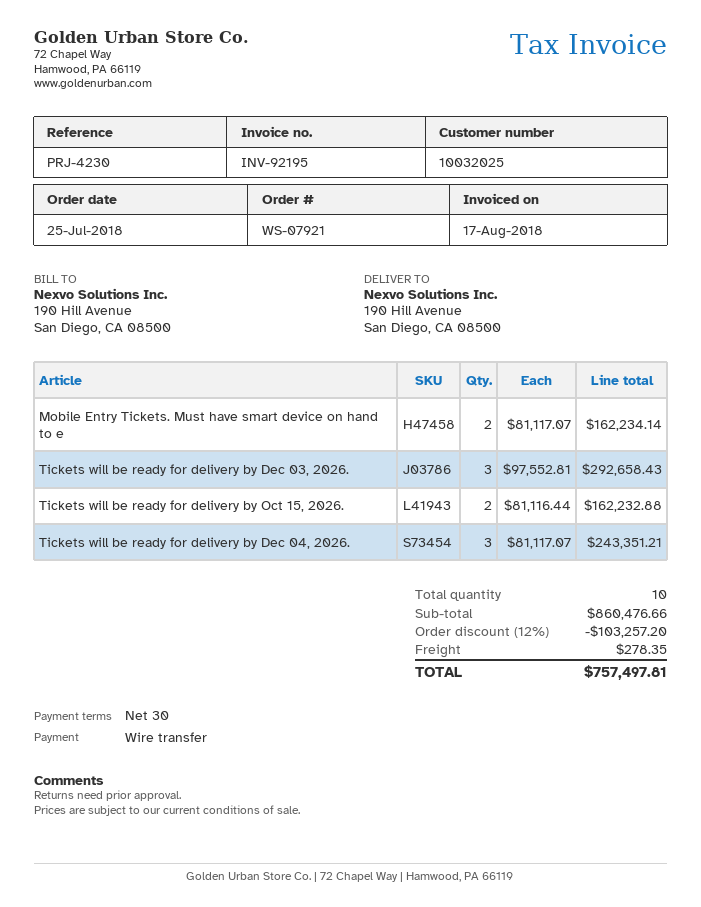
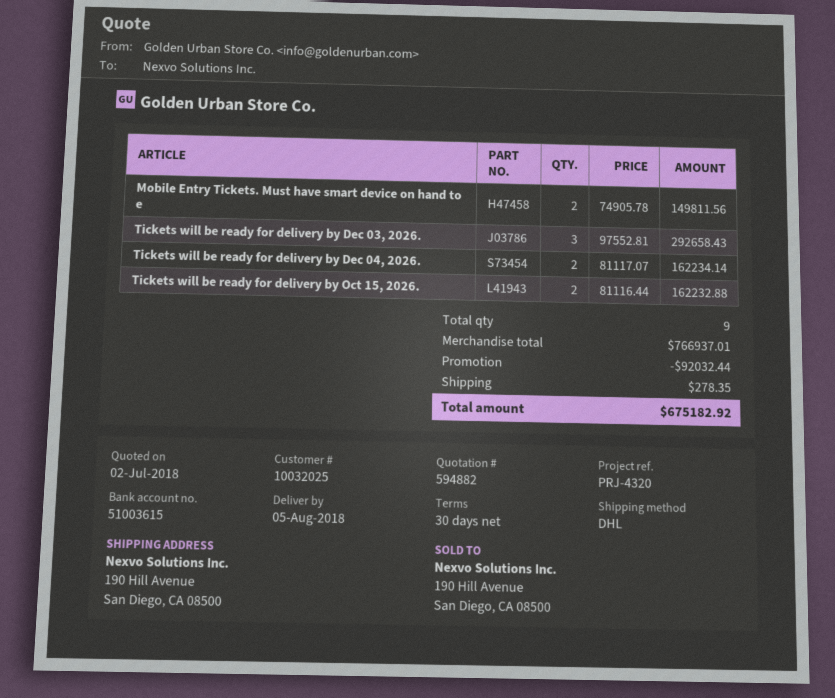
reference: PRJ-4230 -> PRJ-4320
Mobile Entry Tickets. Must have smart device on hand to e: 2 x 81117.07 = 162234.14 -> 2 x 74905.78 = 149811.56
Tickets will be ready for delivery by Dec 04, 2026.: 3 x 81117.07 = 243351.21 -> 2 x 81117.07 = 162234.14
total quantity: 10 -> 9
subtotal: 860476.66 -> 766937.01
discount: 103257.20 -> 92032.44
total: 757497.81 -> 675182.92

